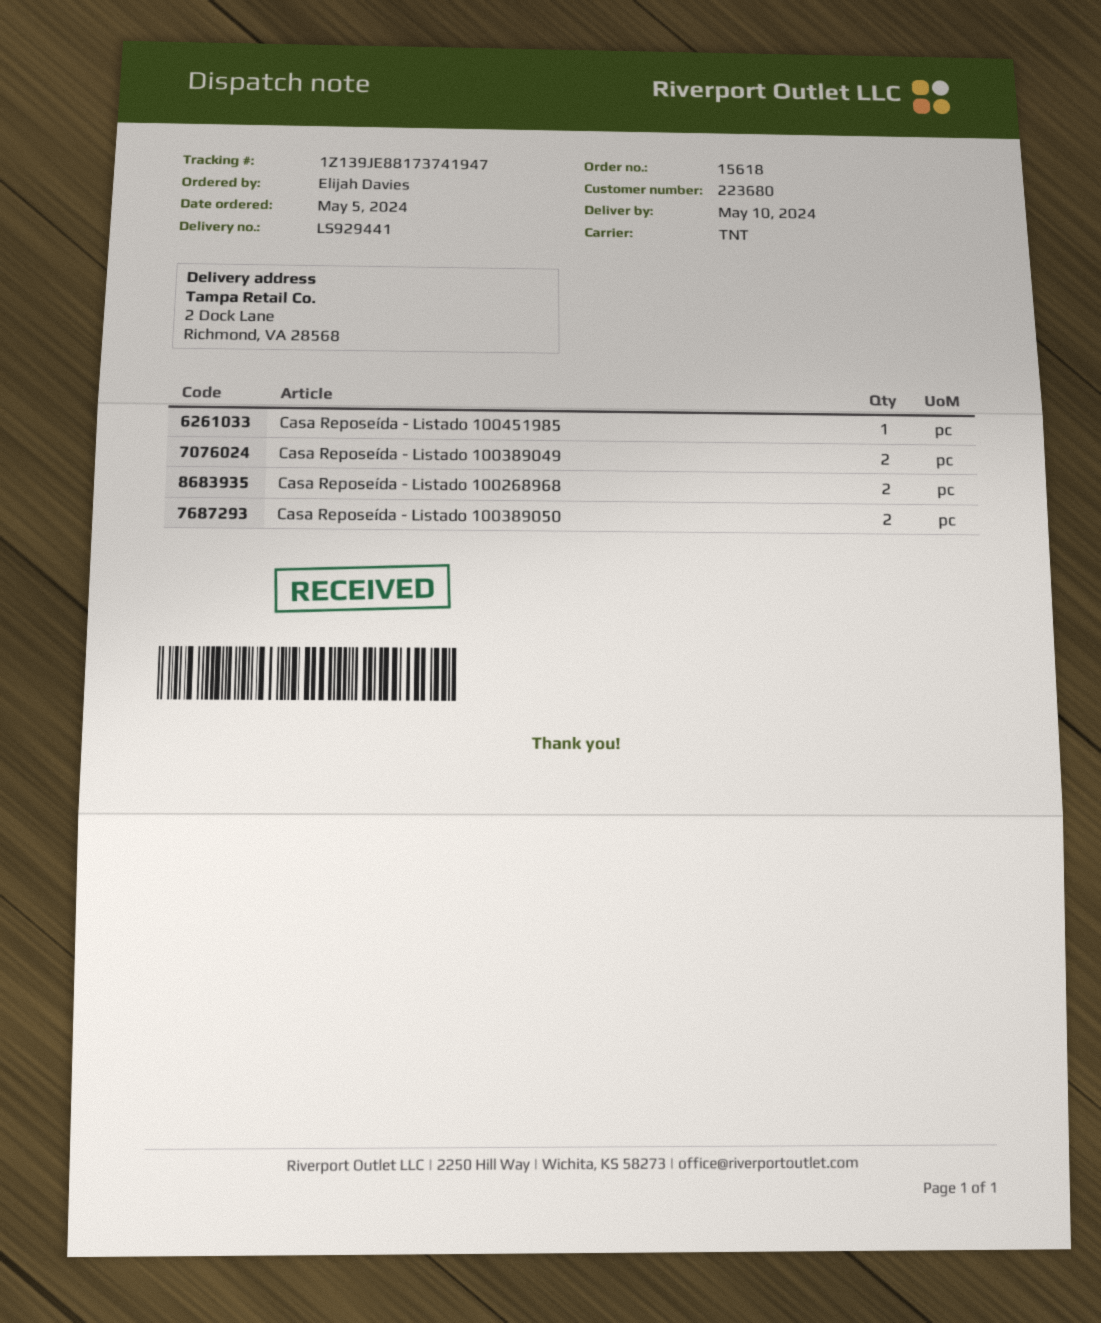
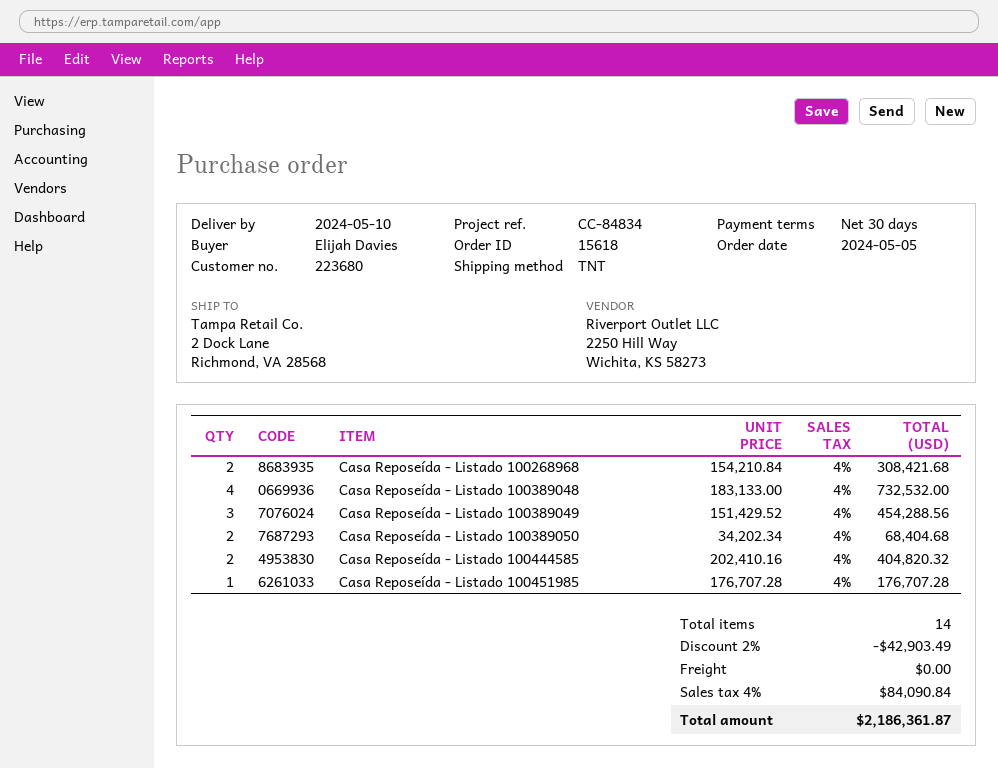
Casa Reposeída - Listado 100389049: 2 -> 3
Casa Reposeída - Listado 100389048: none -> 4
Casa Reposeída - Listado 100444585: none -> 2

